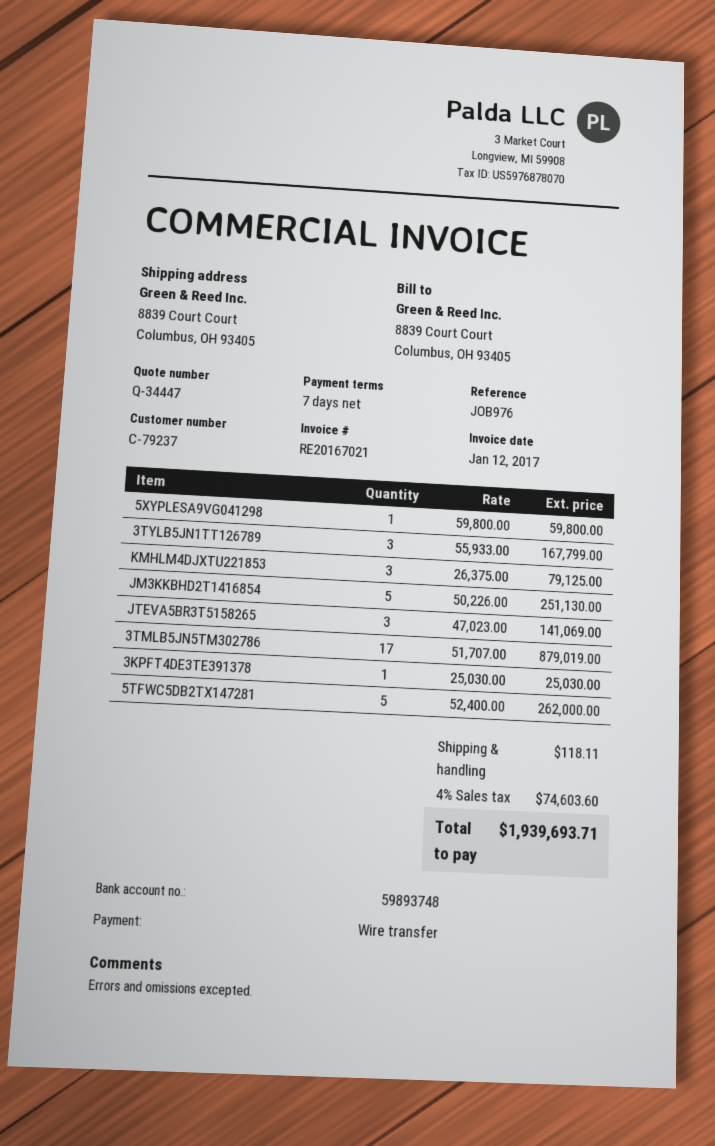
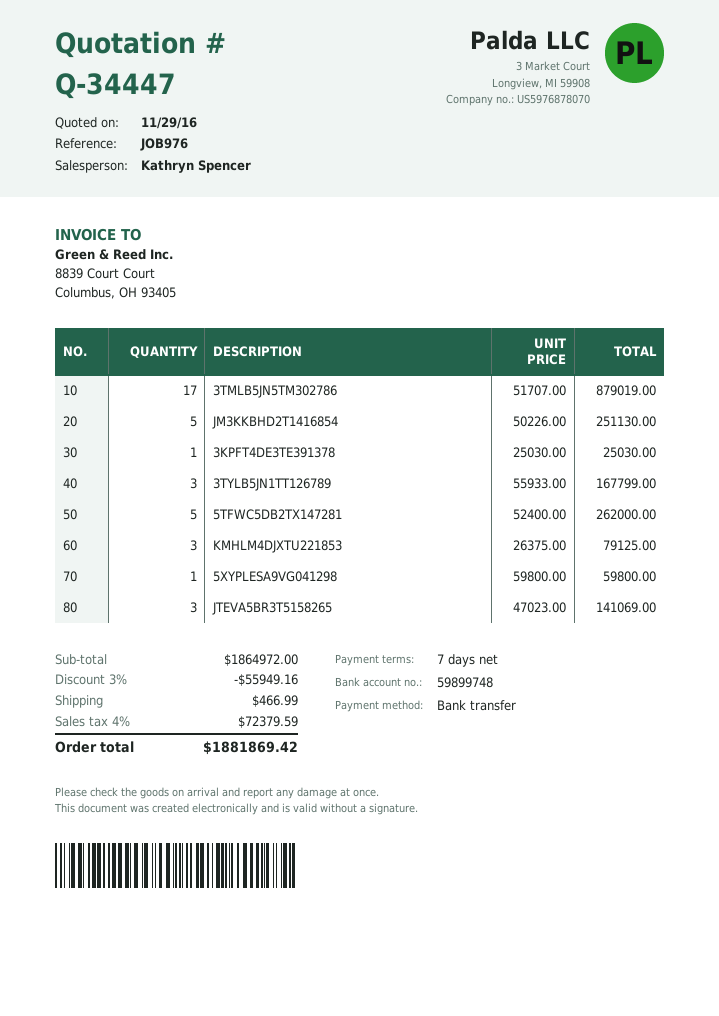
bank account: 59893748 -> 59899748
discount: none -> 3% = 55949.16
shipping: 118.11 -> 466.99
tax: 4% = 74603.60 -> 4% = 72379.59
total: 1939693.71 -> 1881869.42

